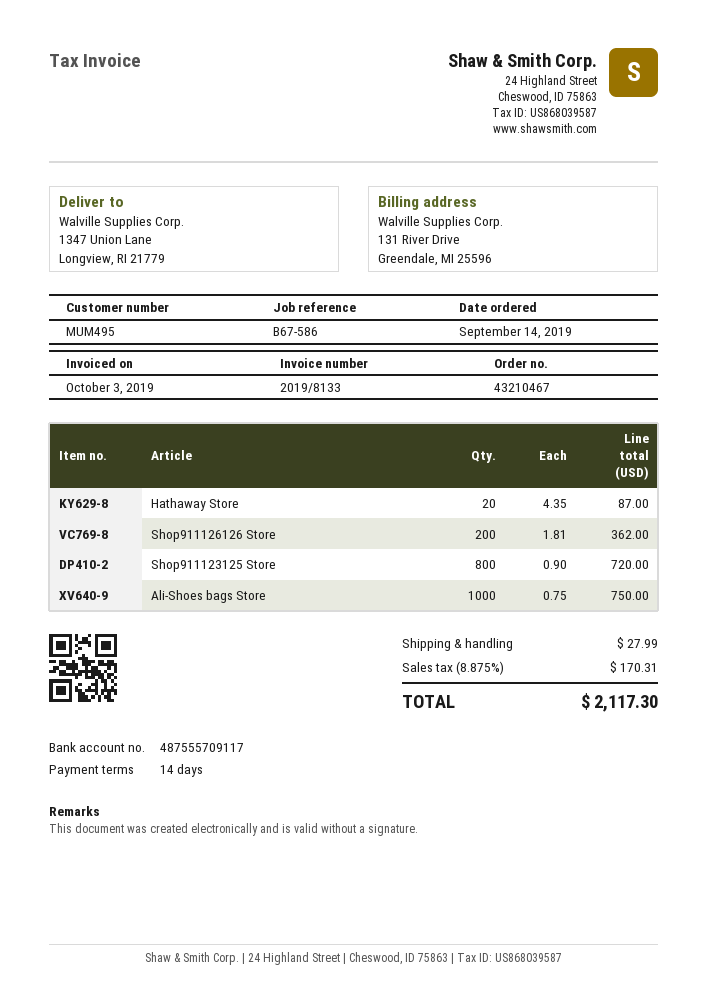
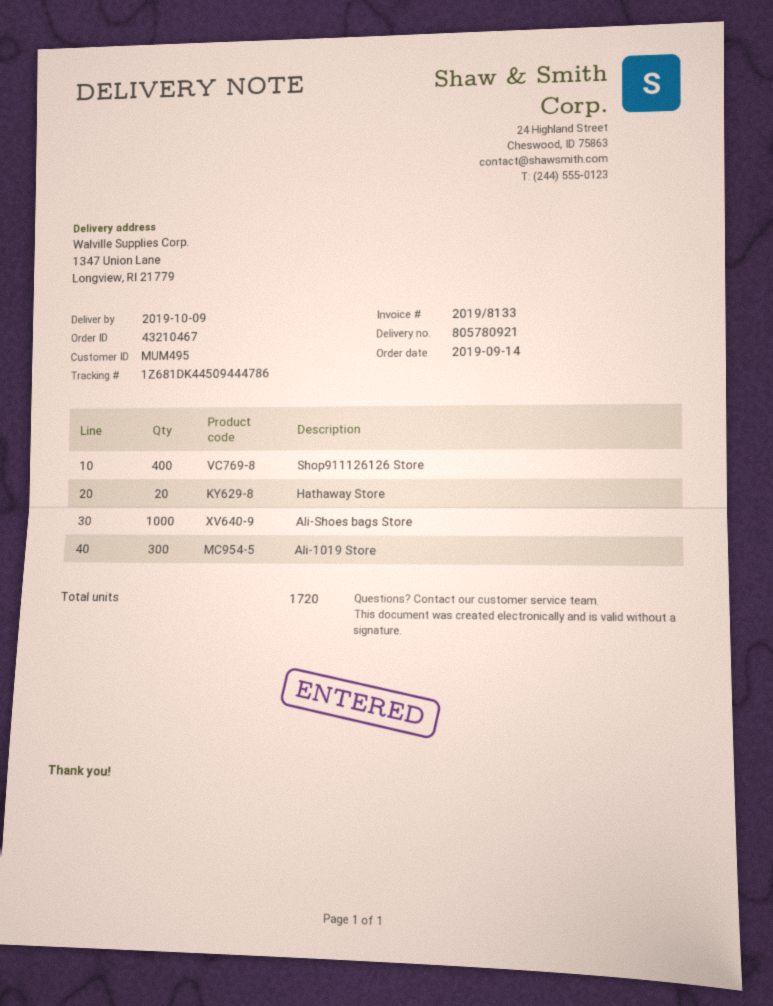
Shop911126126 Store: 200 -> 400
Shop911123125 Store: 800 -> none
Ali-1019 Store: none -> 300

